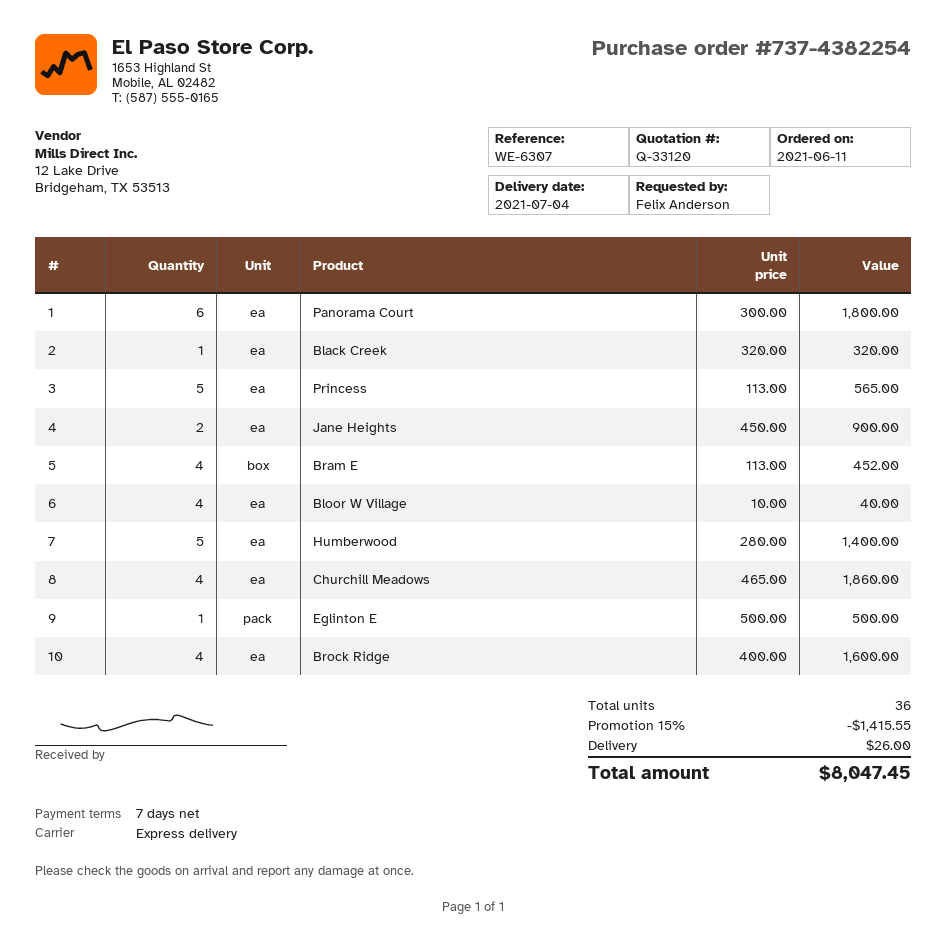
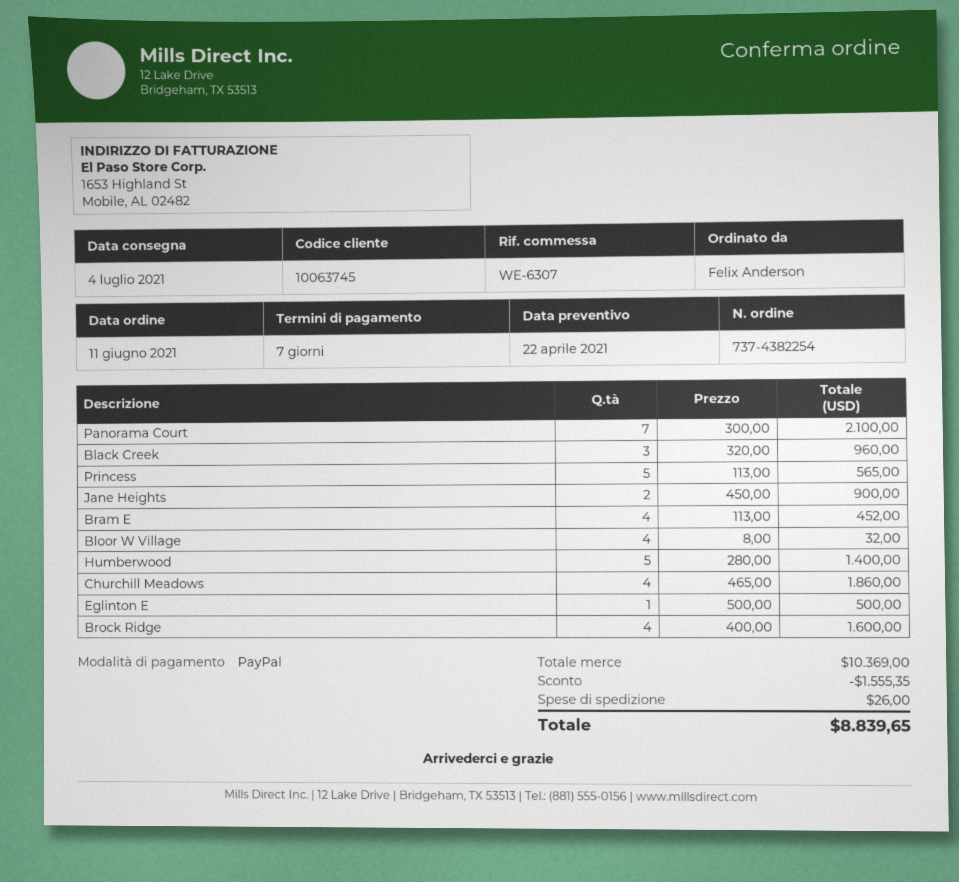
Panorama Court: 6 x 300.00 = 1800.00 -> 7 x 300.00 = 2100.00
Black Creek: 1 x 320.00 = 320.00 -> 3 x 320.00 = 960.00
Bloor W Village: 4 x 10.00 = 40.00 -> 4 x 8.00 = 32.00
discount: 1415.55 -> 1555.35
total: 8047.45 -> 8839.65

